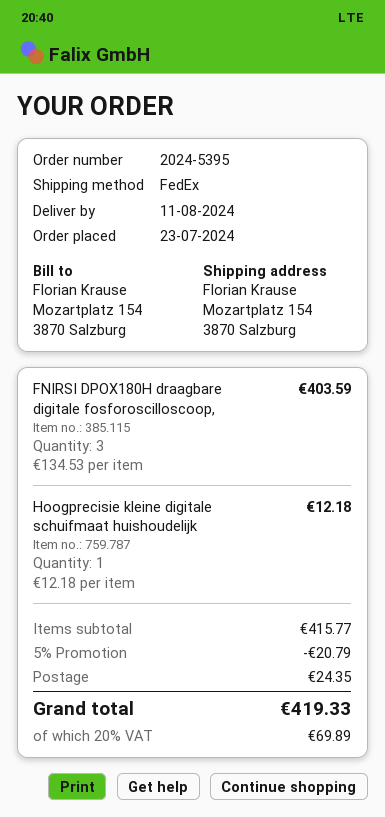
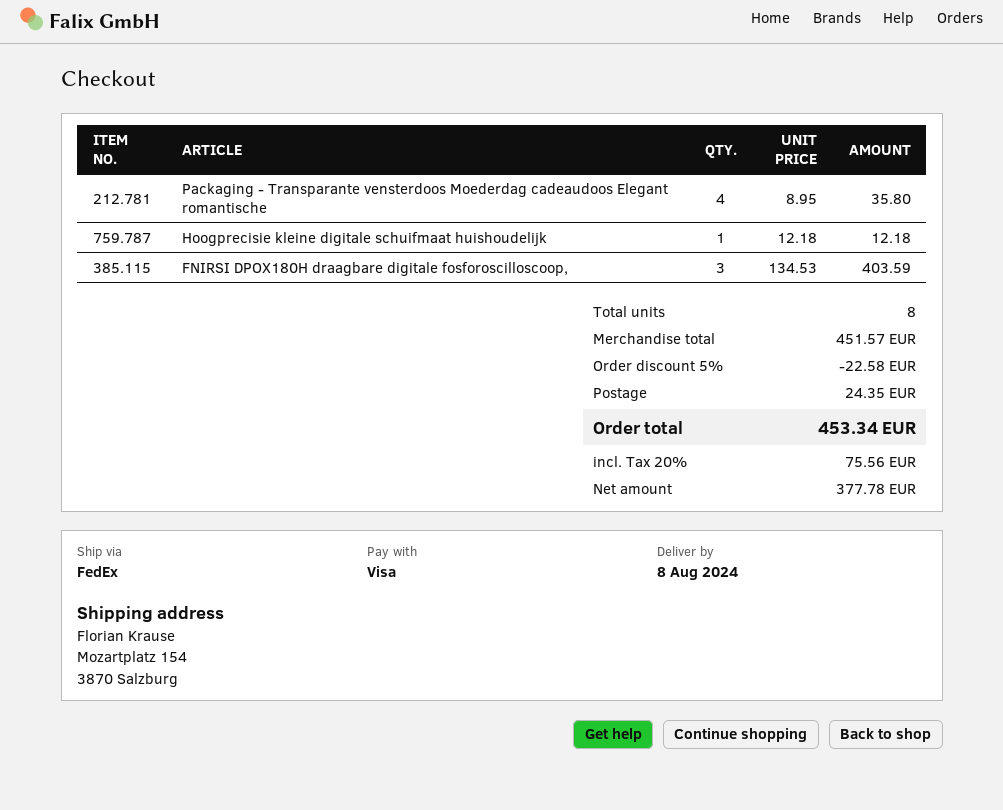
delivery date: 2024-08-11 -> 2024-08-08
Packaging - Transparante vensterdoos Moederdag cadeaudoos Elegant romantische: none -> 4 x 8.95 = 35.80
subtotal: 415.77 -> 451.57
discount: 5% = 20.79 -> 5% = 22.58
tax: 20% = 69.89 -> 20% = 75.56
total: 419.33 -> 453.34

